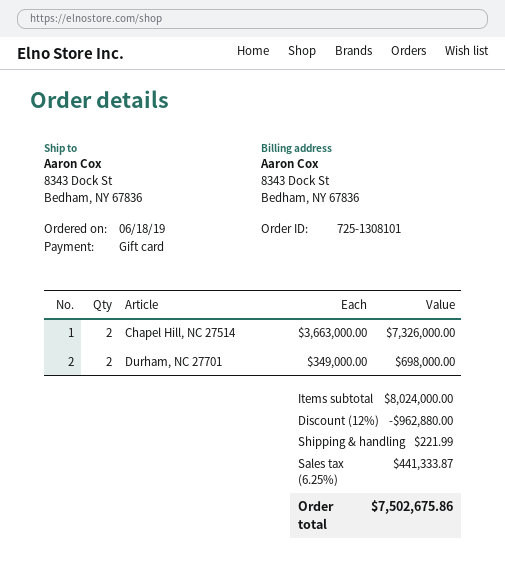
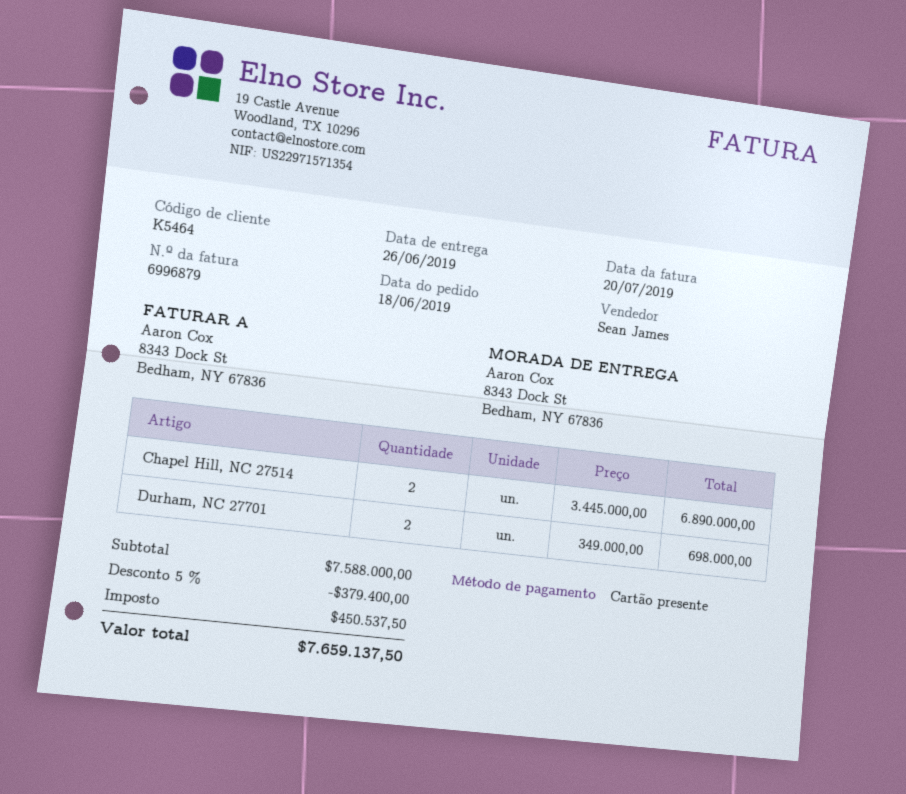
Chapel Hill, NC 27514: 2 x 3663000.00 = 7326000.00 -> 2 x 3445000.00 = 6890000.00
subtotal: 8024000.00 -> 7588000.00
discount: 12% = 962880.00 -> 5% = 379400.00
shipping: 221.99 -> none
tax: 441333.87 -> 450537.50
total: 7502675.86 -> 7659137.50

